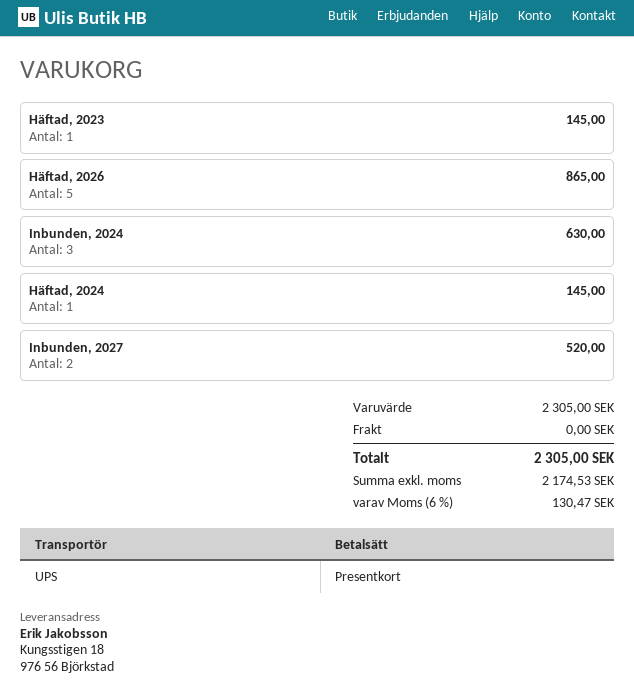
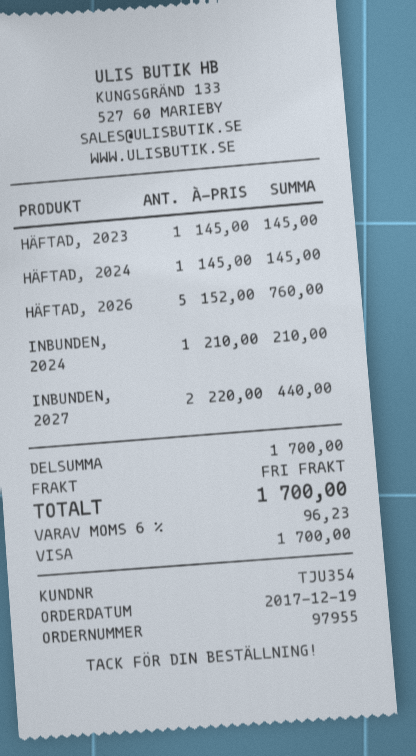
payment method: gift card -> Visa
Häftad, 2026: 5 for 865.00 -> 5 for 760.00
Inbunden, 2024: 3 for 630.00 -> 1 for 210.00
Inbunden, 2027: 2 for 520.00 -> 2 for 440.00
subtotal: 2305.00 -> 1700.00
tax: 6% = 130.47 -> 6% = 96.23
total: 2305.00 -> 1700.00

